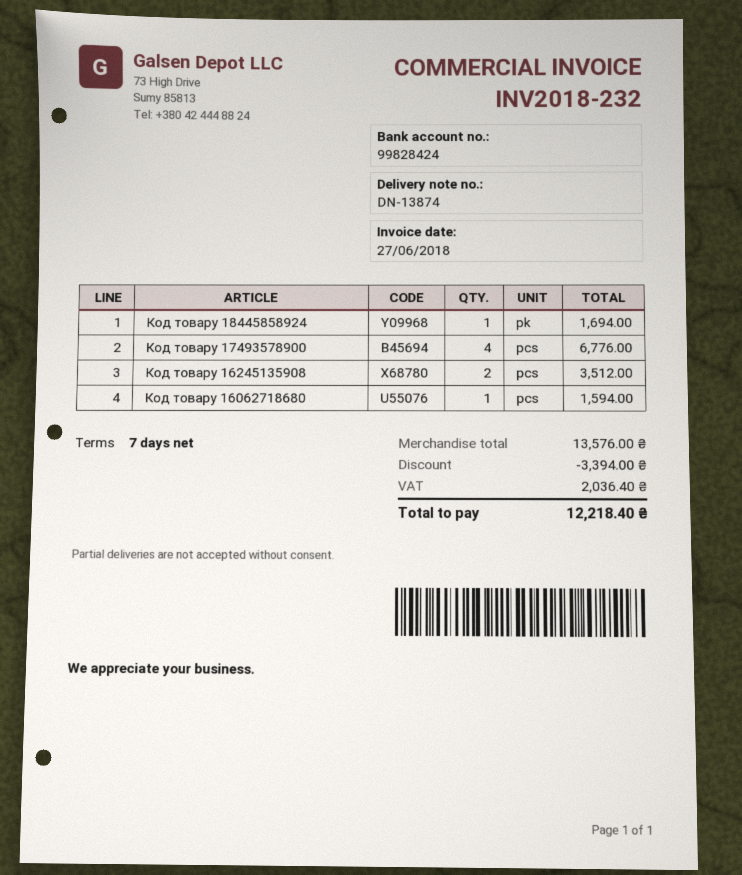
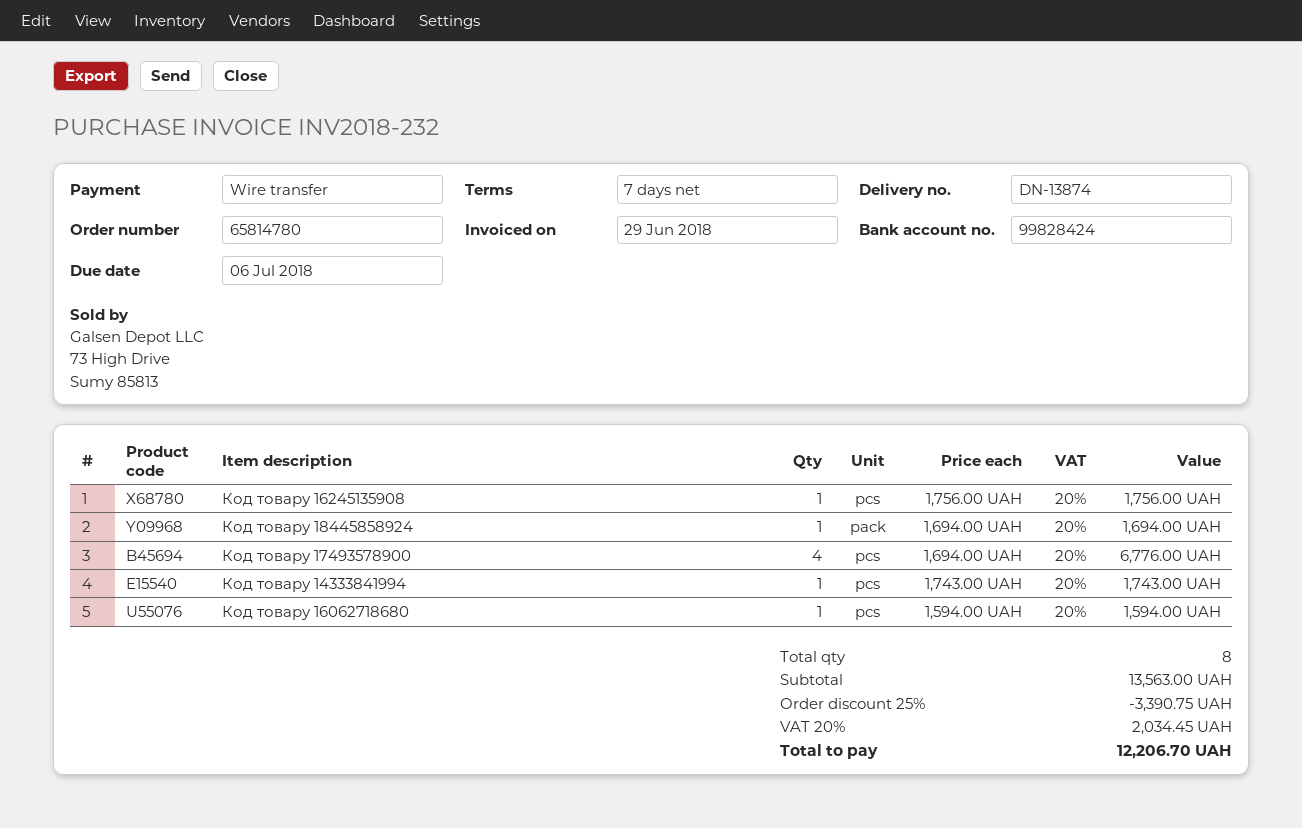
invoice date: 2018-06-27 -> 2018-06-29
Код товару 16245135908: 2 for 3512.00 -> 1 for 1756.00
Код товару 14333841994: none -> 1 for 1743.00
subtotal: 13576.00 -> 13563.00
discount: 3394.00 -> 3390.75
tax: 2036.40 -> 2034.45
total: 12218.40 -> 12206.70

